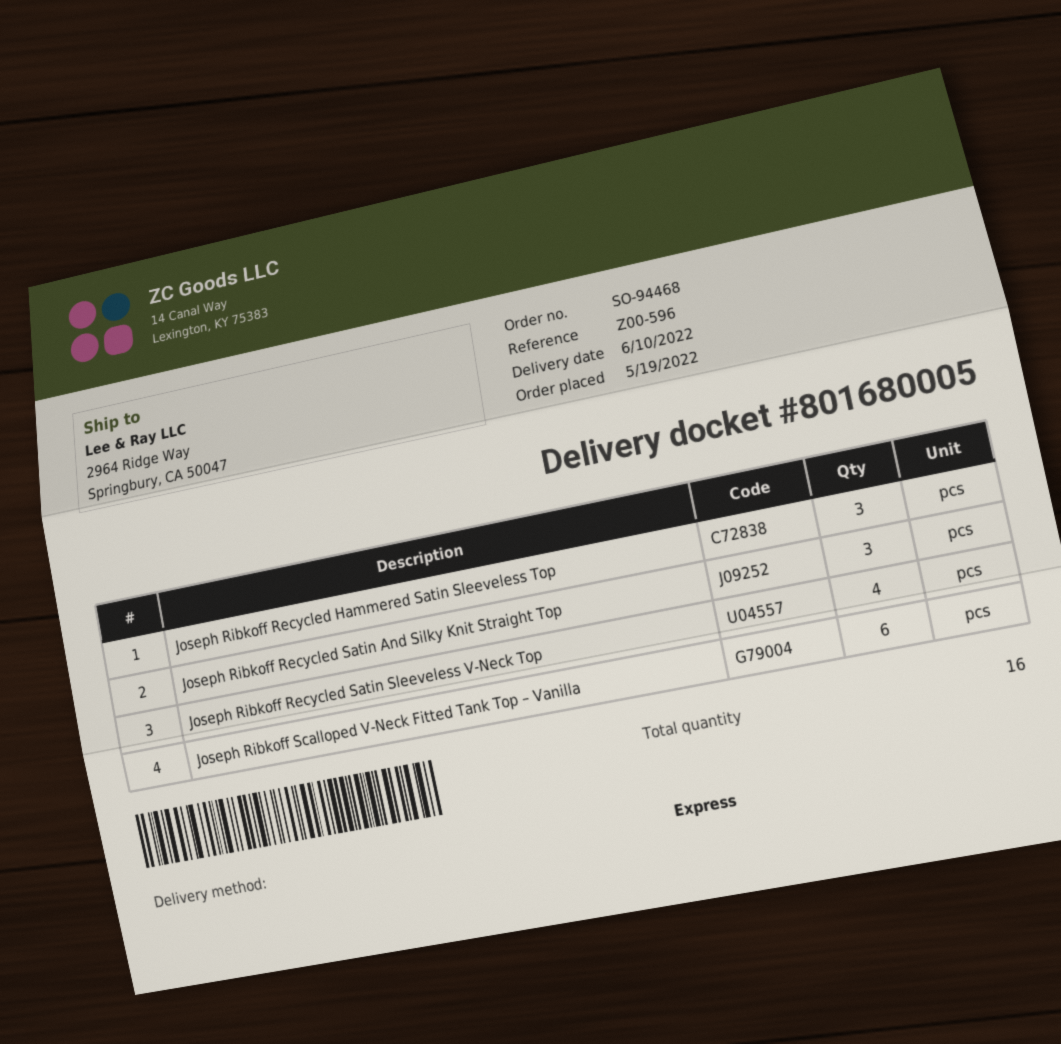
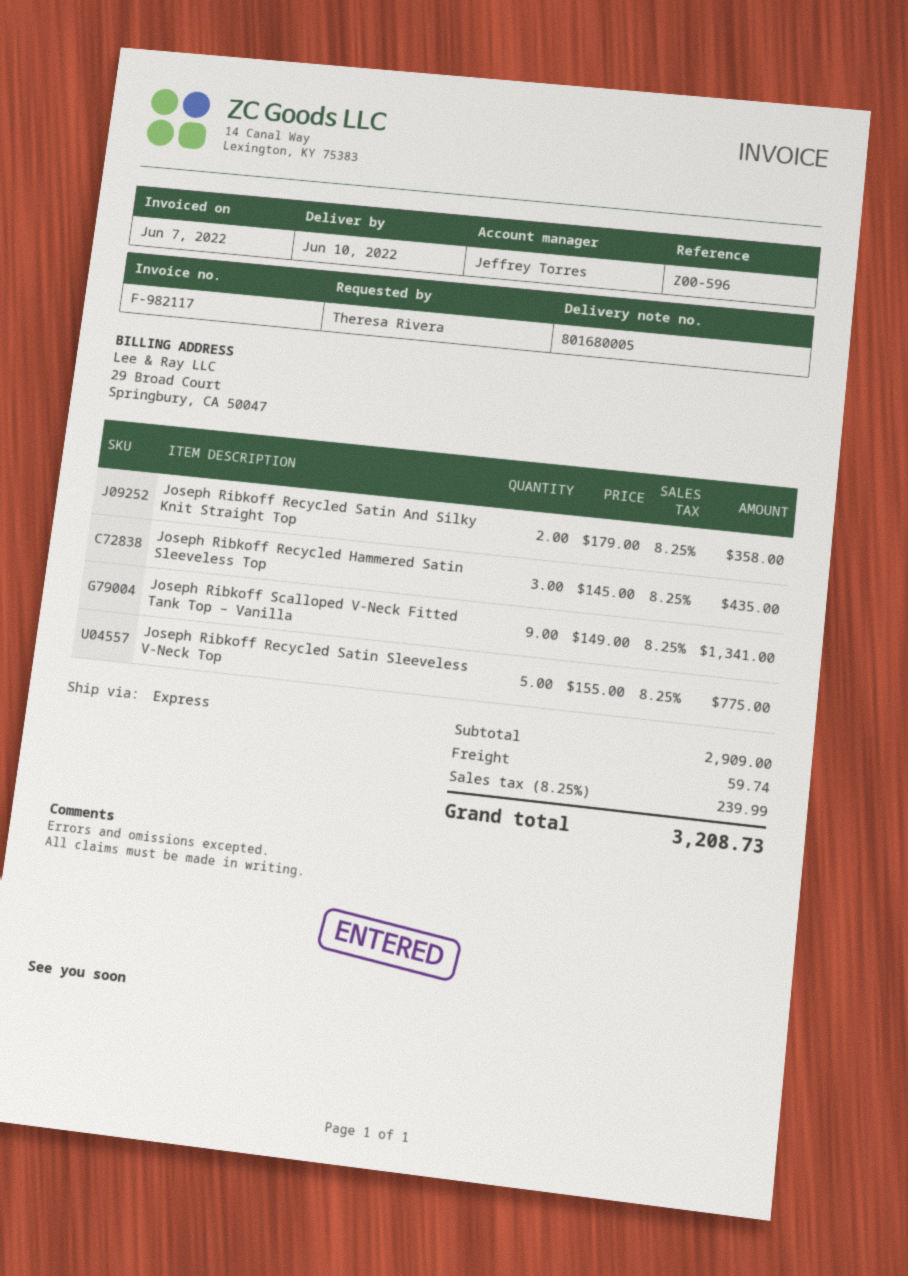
Joseph Ribkoff Recycled Satin And Silky Knit Straight Top: 3 -> 2
Joseph Ribkoff Recycled Satin Sleeveless V-Neck Top: 4 -> 5
Joseph Ribkoff Scalloped V-Neck Fitted Tank Top – Vanilla: 6 -> 9

